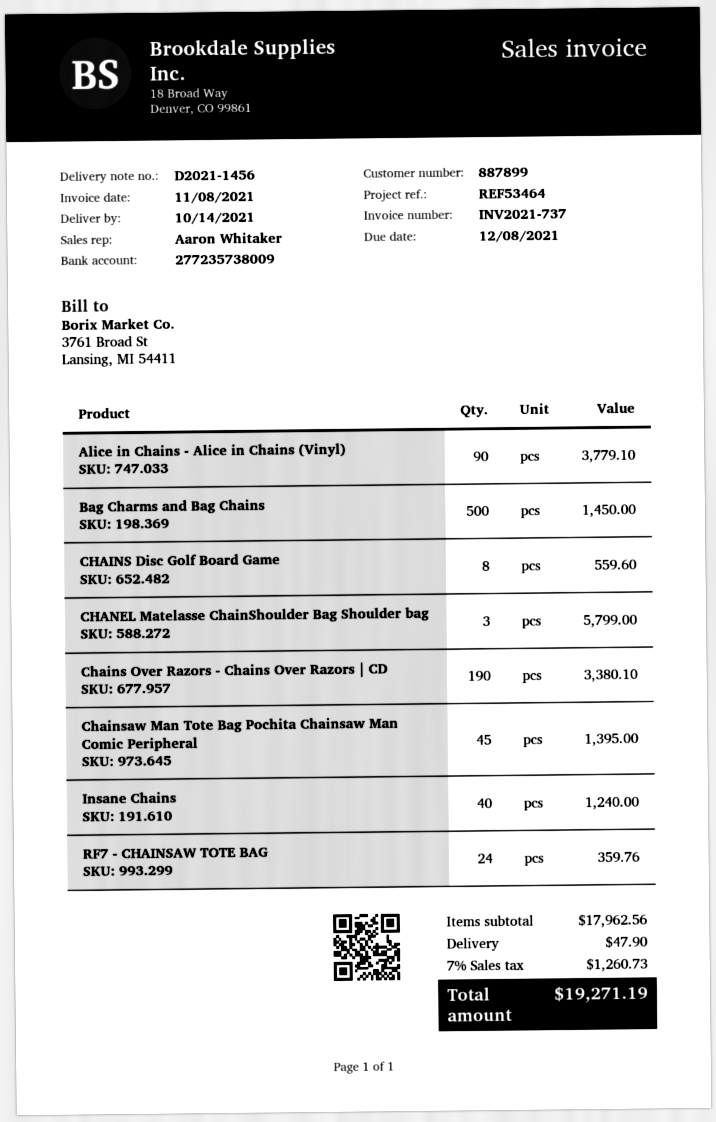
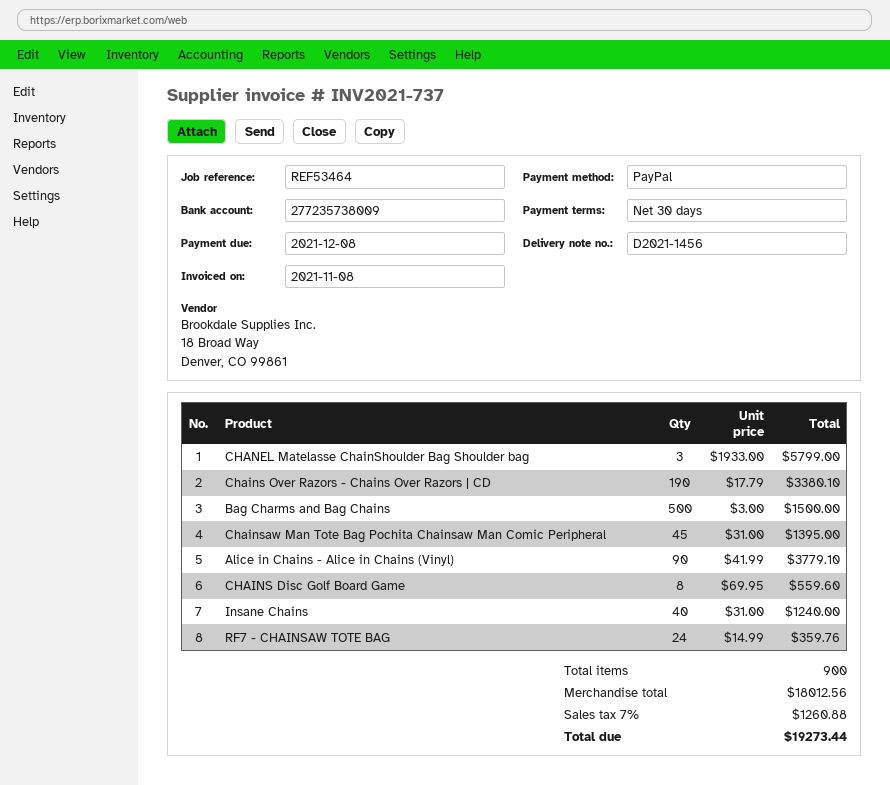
Bag Charms and Bag Chains: 500 for 1450.00 -> 500 for 1500.00
subtotal: 17962.56 -> 18012.56
shipping: 47.90 -> none
tax: 7% = 1260.73 -> 7% = 1260.88
total: 19271.19 -> 19273.44

